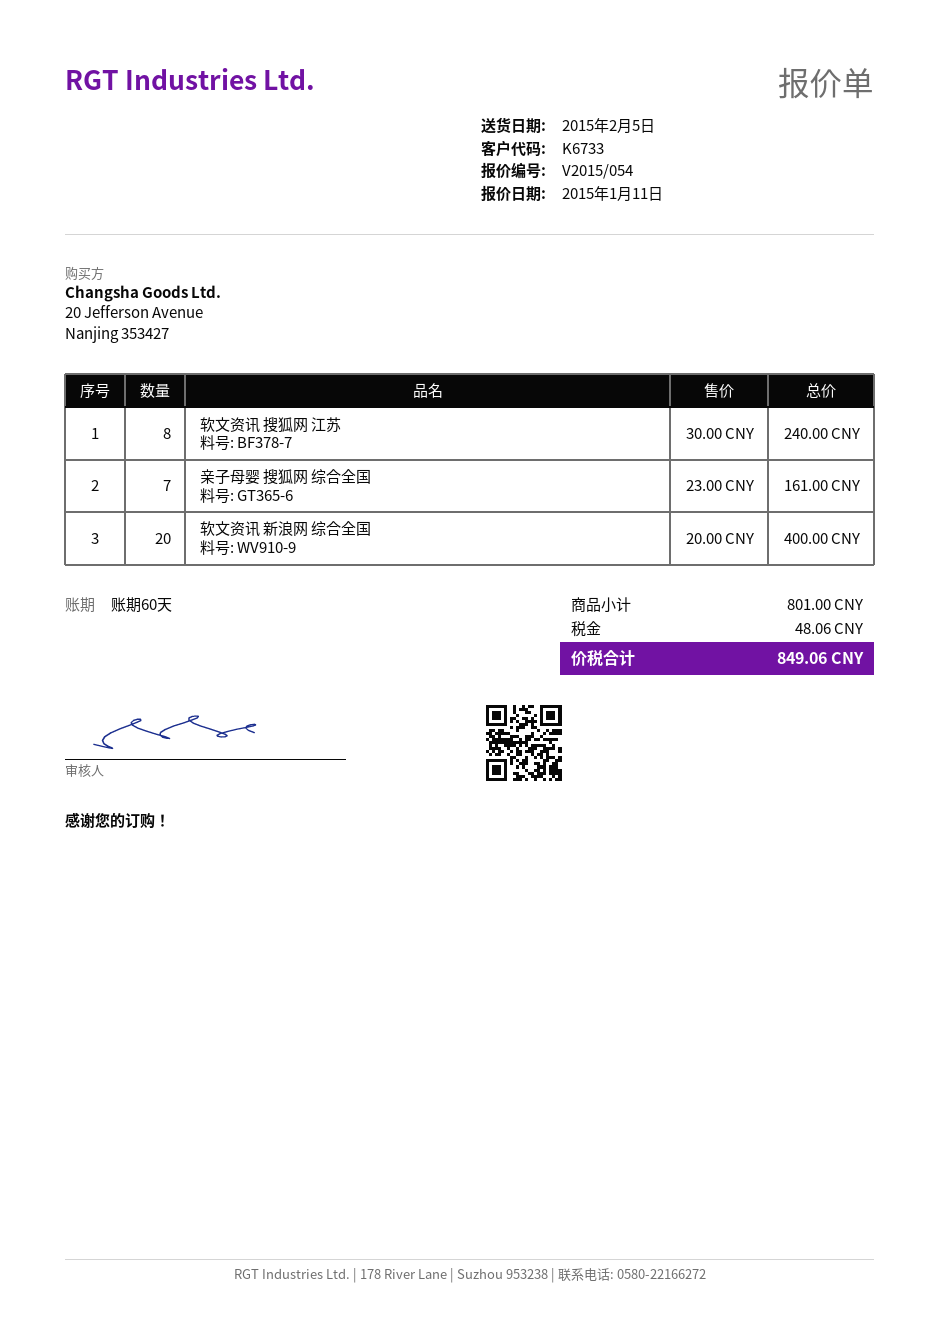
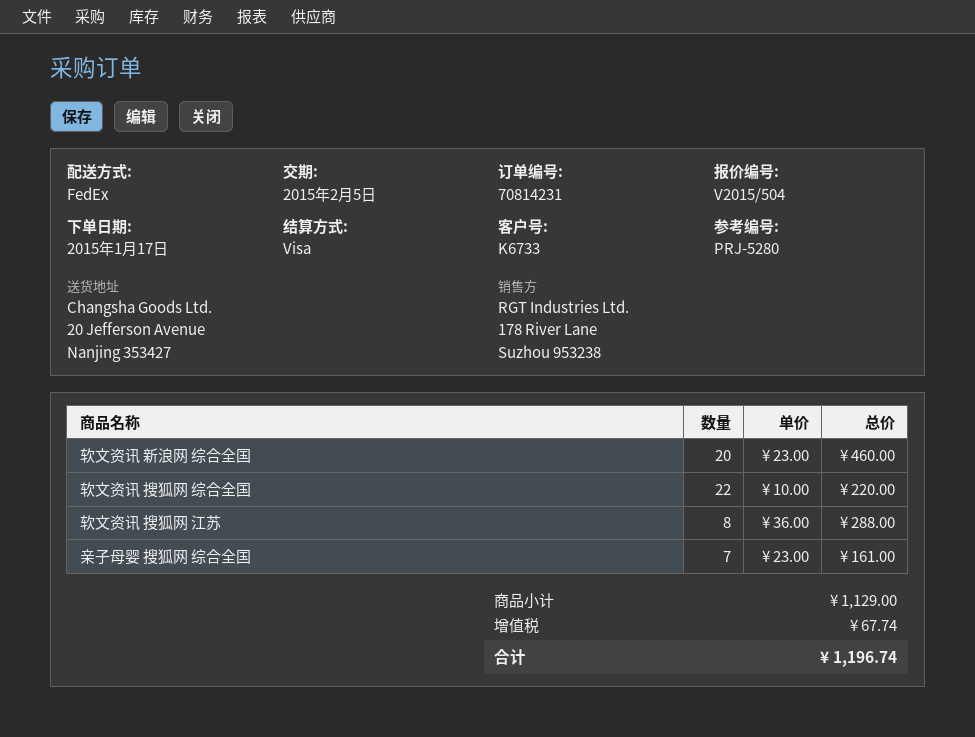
quote number: V2015/054 -> V2015/504
软文资讯 搜狐网 江苏: 8 x 30.00 = 240.00 -> 8 x 36.00 = 288.00
软文资讯 新浪网 综合全国: 20 x 20.00 = 400.00 -> 20 x 23.00 = 460.00
软文资讯 搜狐网 综合全国: none -> 22 x 10.00 = 220.00
subtotal: 801.00 -> 1129.00
tax: 48.06 -> 67.74
total: 849.06 -> 1196.74

